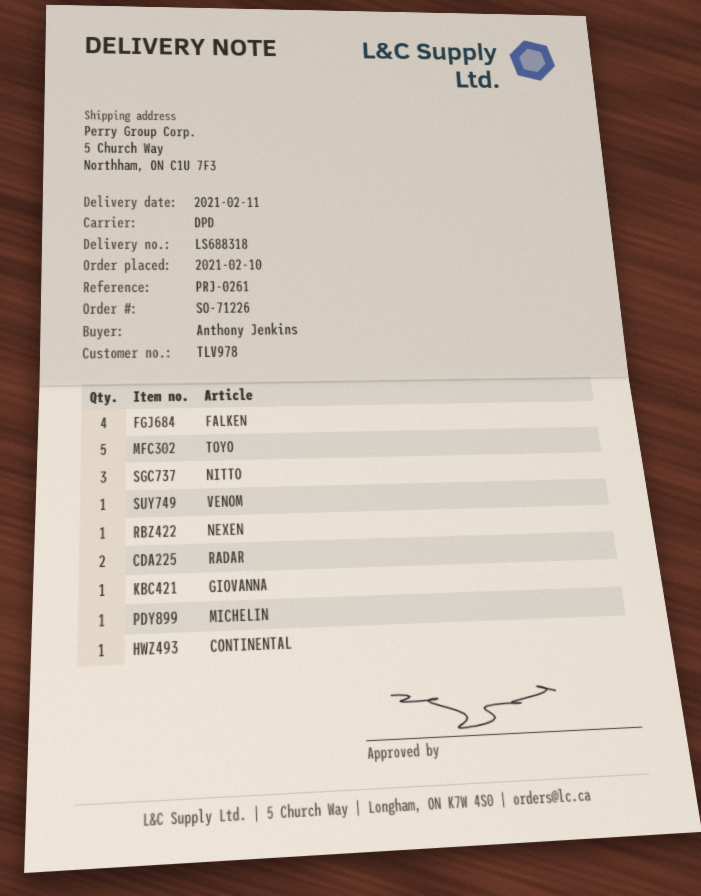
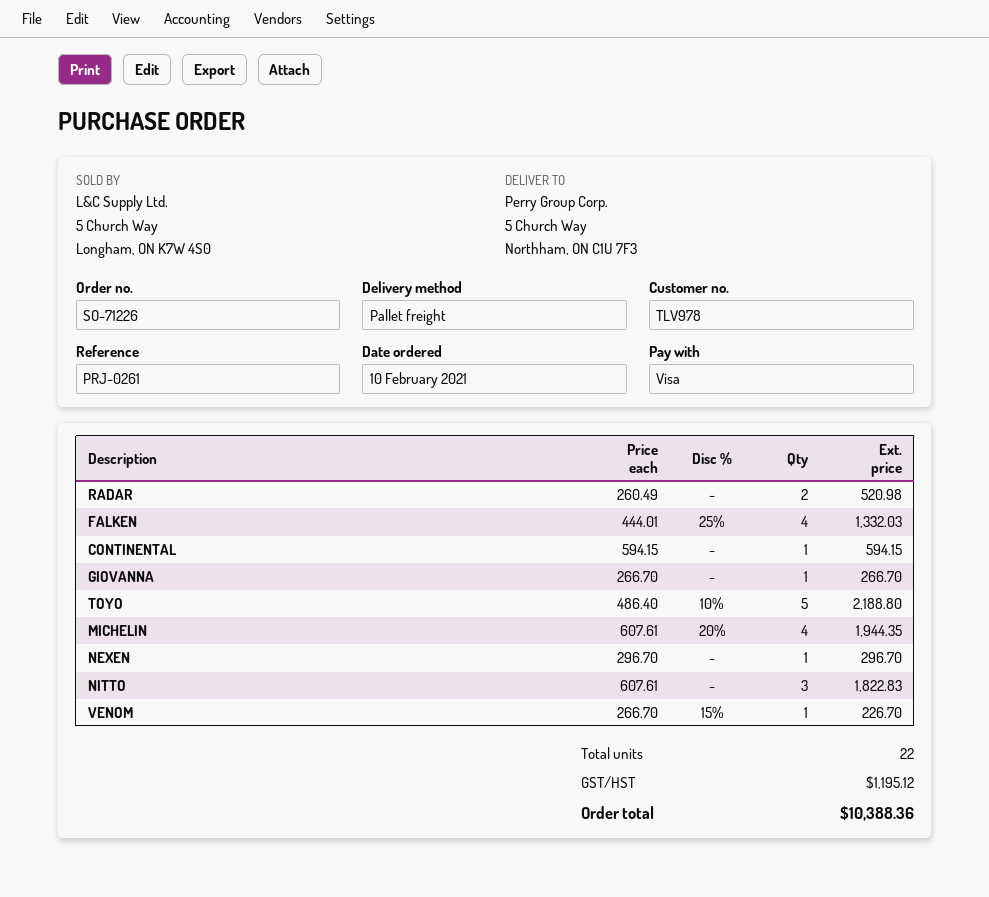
shipping method: DPD -> pallet freight
MICHELIN: 1 -> 4

